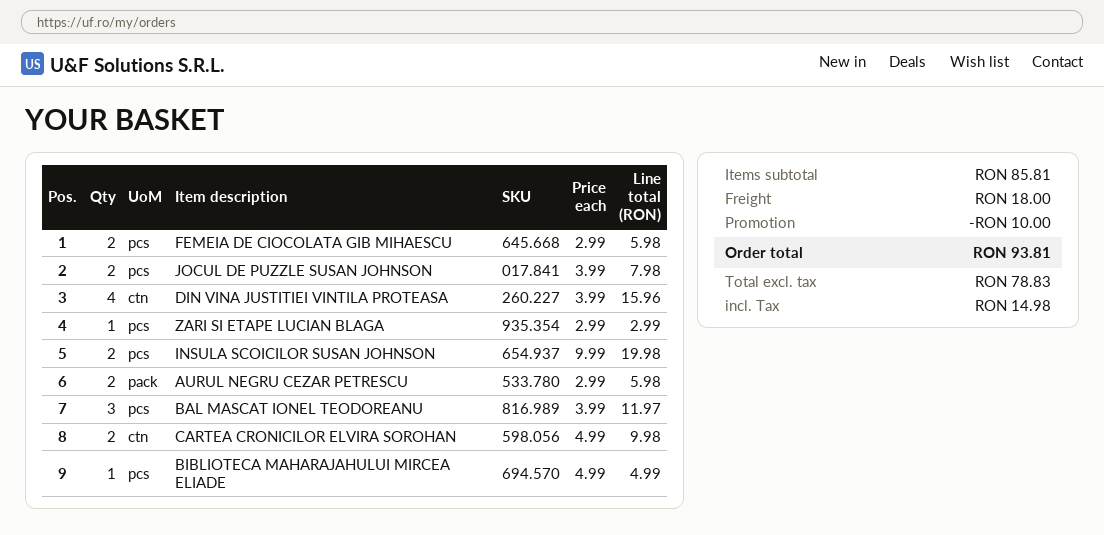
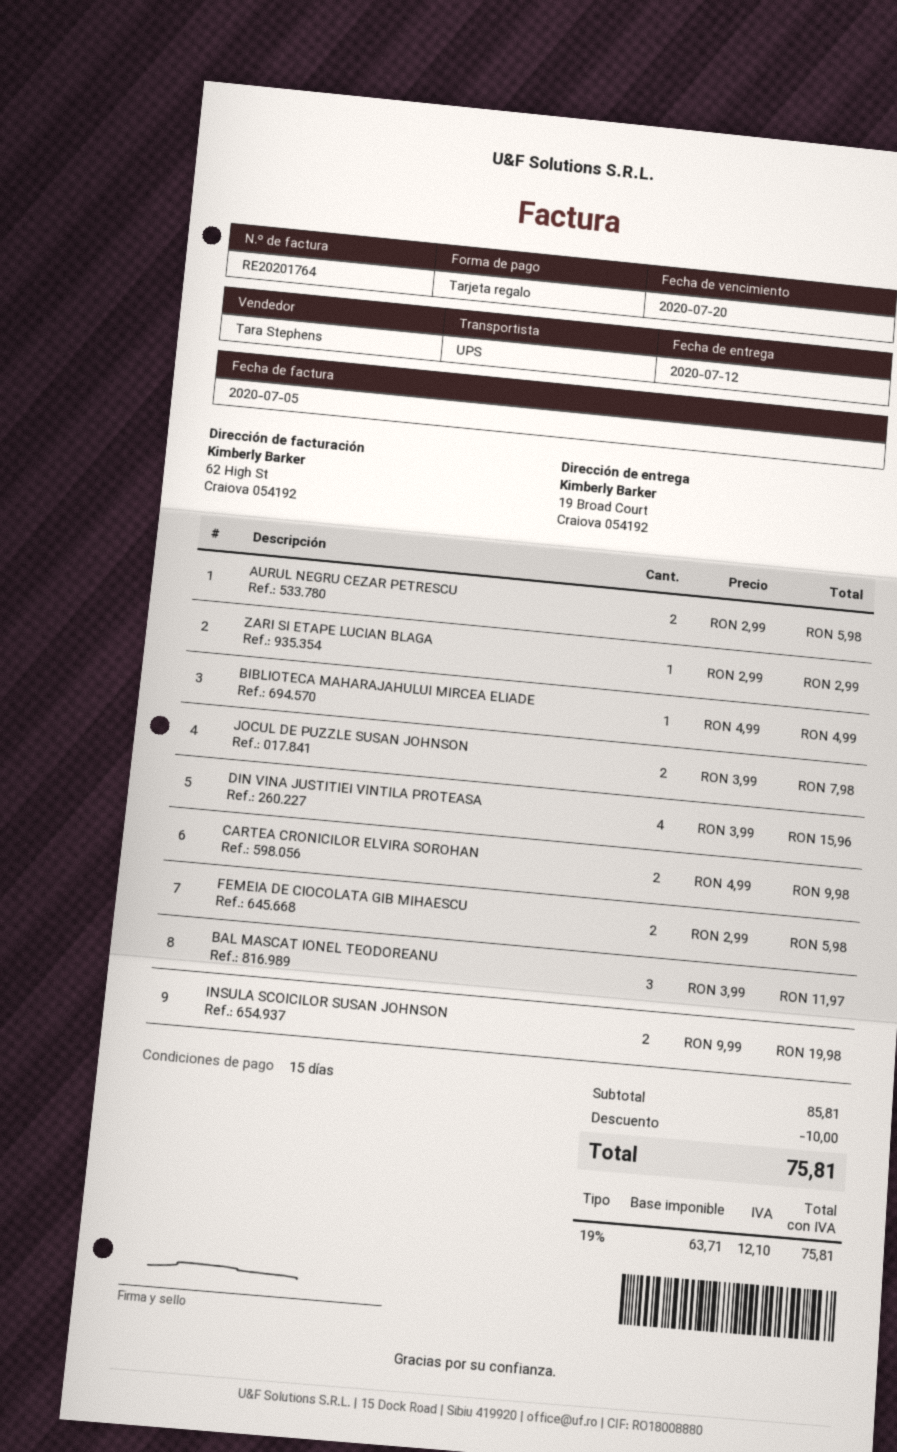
shipping: 18.00 -> none
net: 78.83 -> 63.71
tax: 14.98 -> 12.10
total: 93.81 -> 75.81

